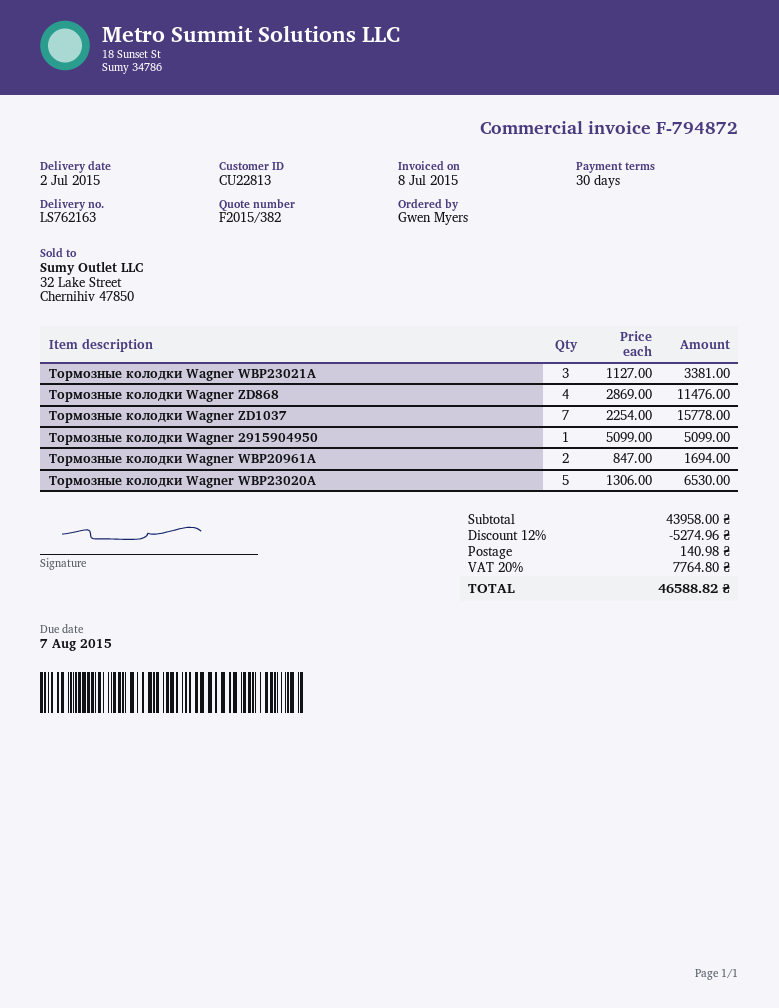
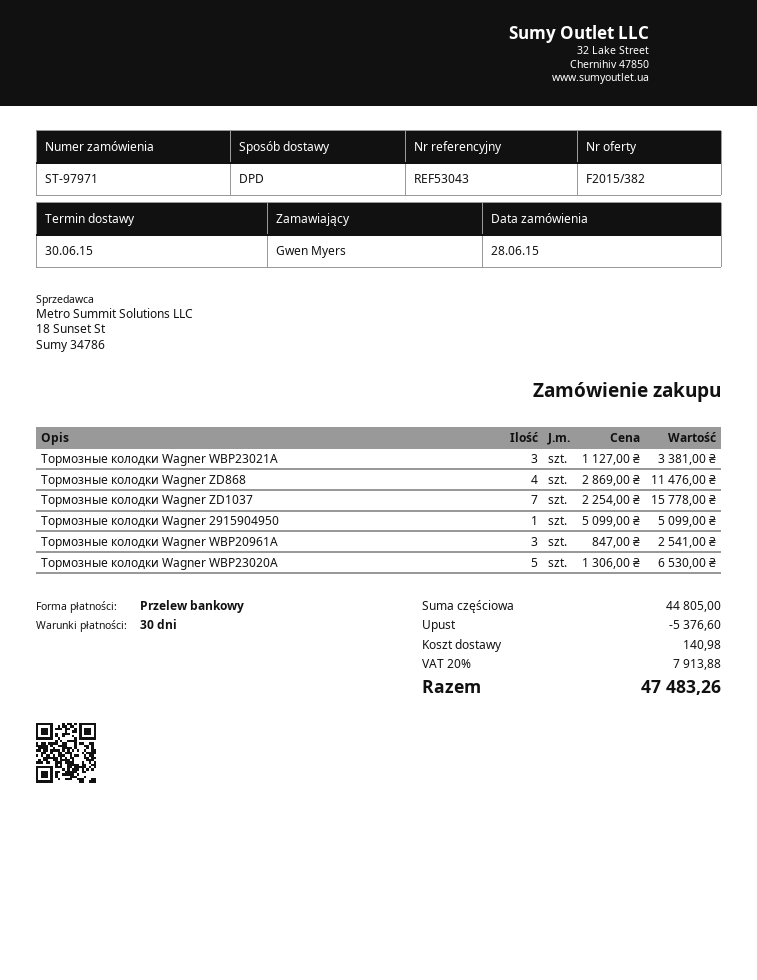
delivery date: 2015-07-02 -> 2015-06-30
Тормозные колодки Wagner WBP20961A: 2 x 847.00 = 1694.00 -> 3 x 847.00 = 2541.00
subtotal: 43958.00 -> 44805.00
discount: 5274.96 -> 5376.60
tax: 20% = 7764.80 -> 20% = 7913.88
total: 46588.82 -> 47483.26

